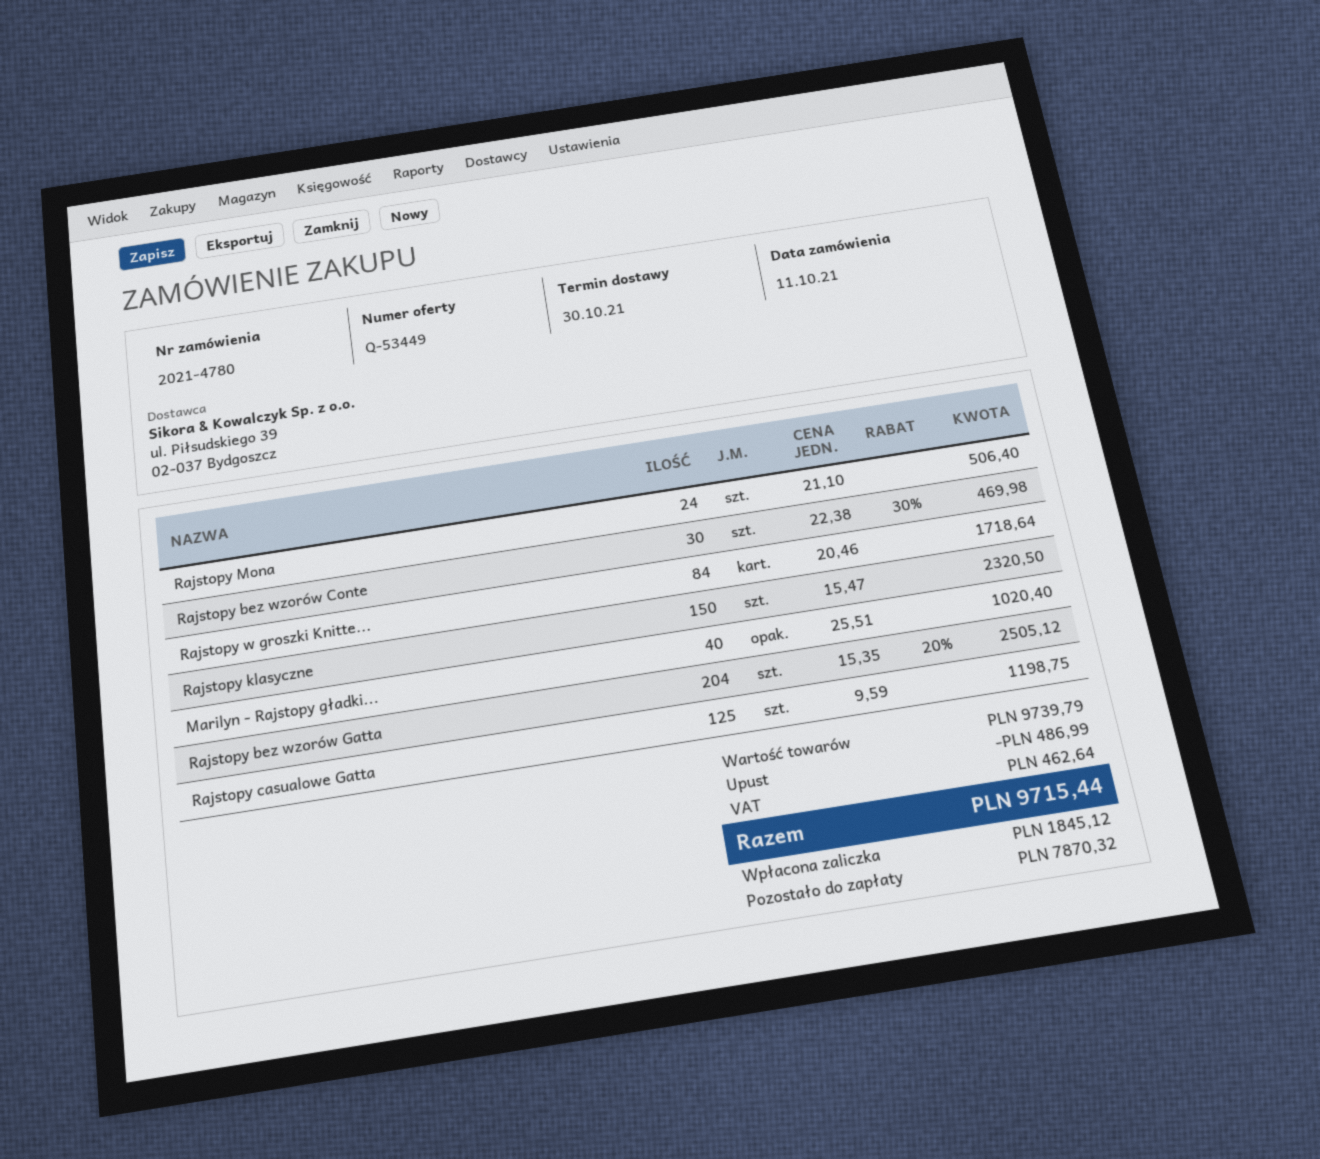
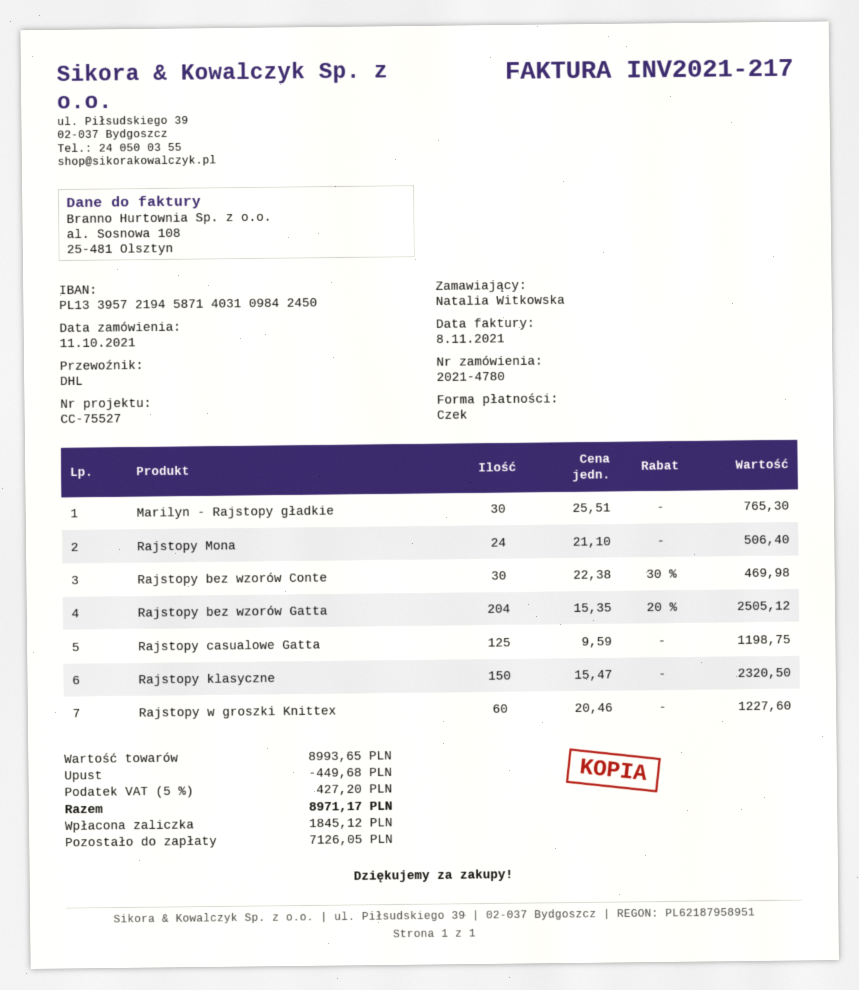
Rajstopy w groszki Knitte...: 84 x 20.46 = 1718.64 -> 60 x 20.46 = 1227.60
Marilyn - Rajstopy gładki...: 40 x 25.51 = 1020.40 -> 30 x 25.51 = 765.30
subtotal: 9739.79 -> 8993.65
discount: 486.99 -> 449.68
tax: 462.64 -> 427.20
total: 9715.44 -> 8971.17
balance: 7870.32 -> 7126.05

